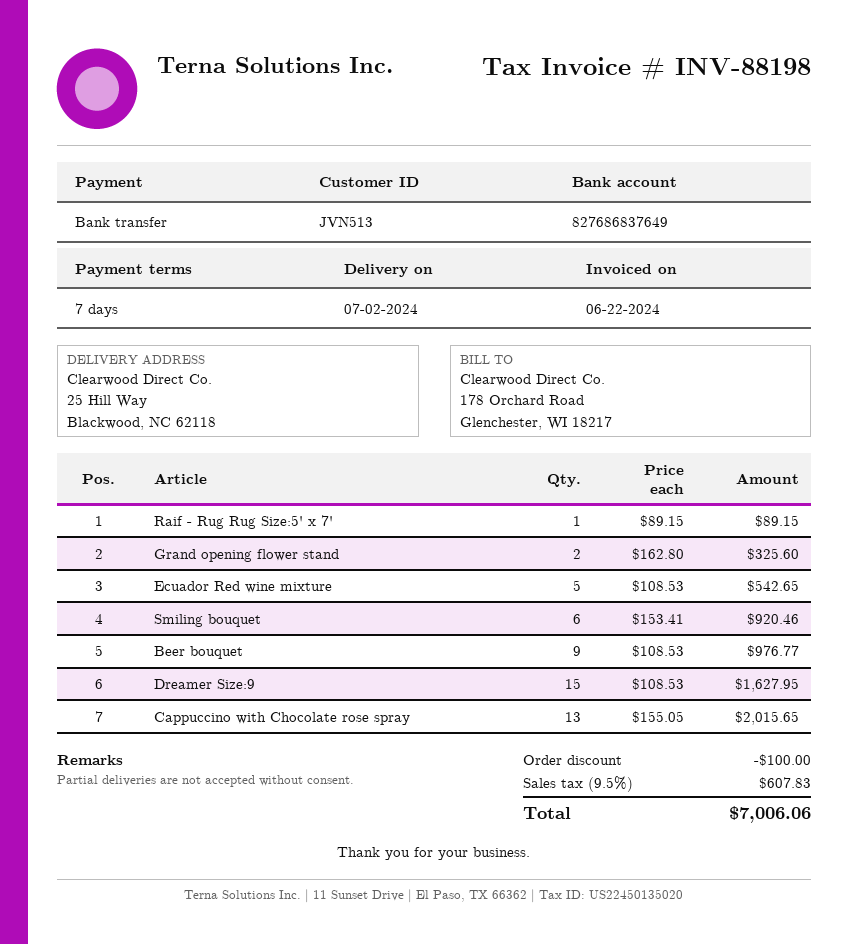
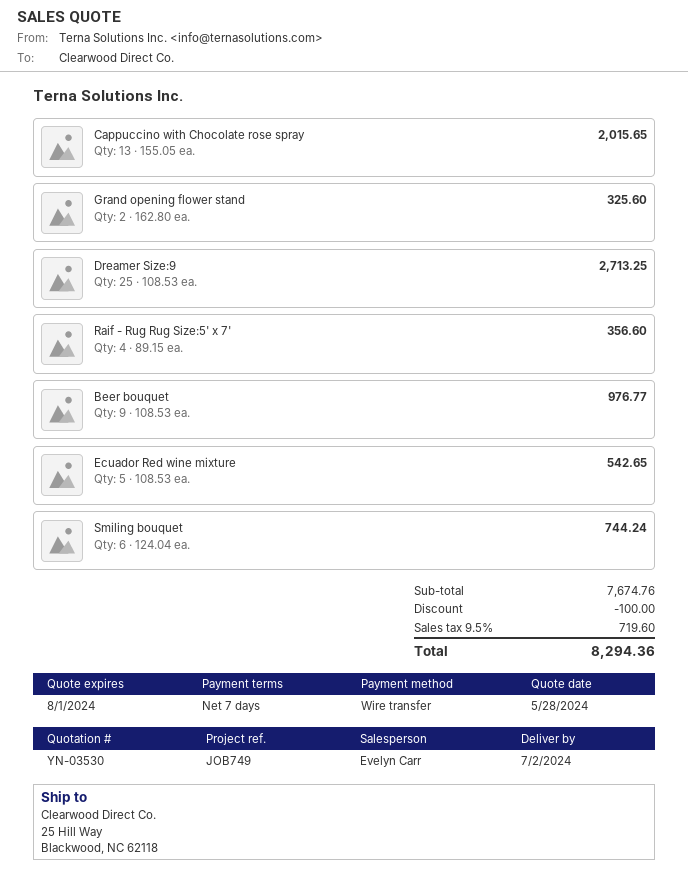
Raif - Rug Rug Size:5' x 7': 1 x 89.15 = 89.15 -> 4 x 89.15 = 356.60
Smiling bouquet: 6 x 153.41 = 920.46 -> 6 x 124.04 = 744.24
Dreamer Size:9: 15 x 108.53 = 1627.95 -> 25 x 108.53 = 2713.25
tax: 9.5% = 607.83 -> 9.5% = 719.60
total: 7006.06 -> 8294.36

